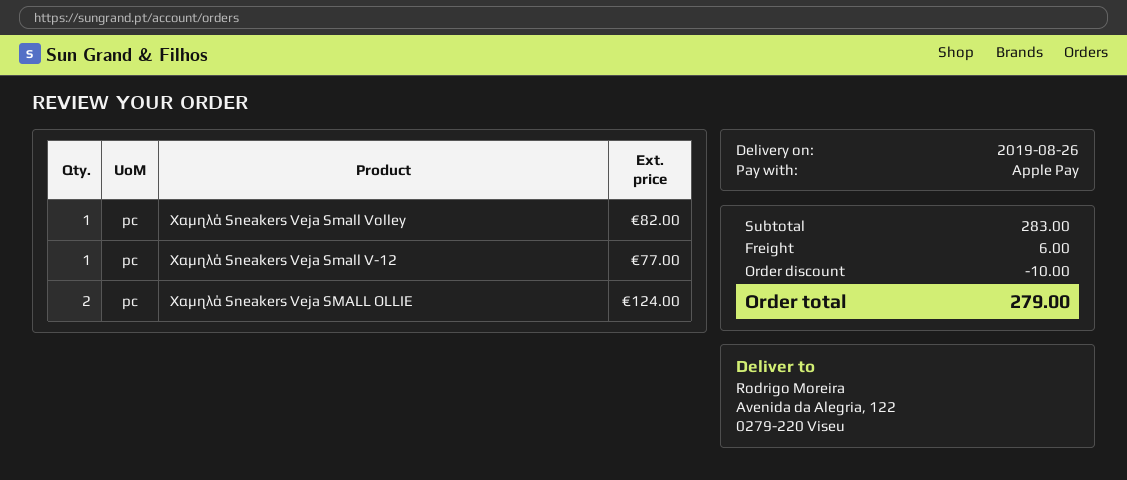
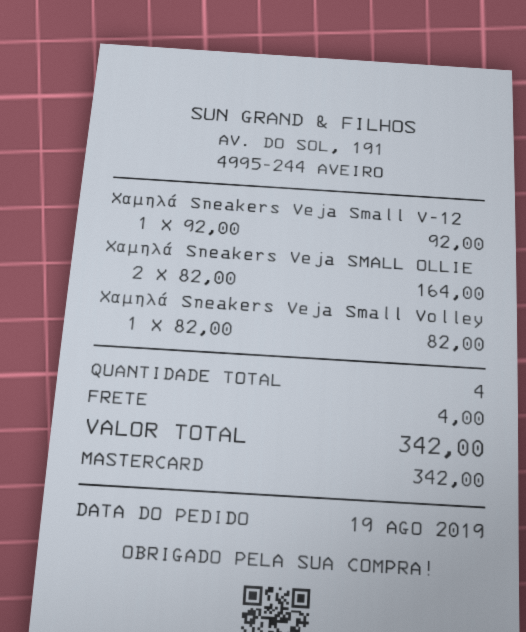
payment method: Apple Pay -> Mastercard
Xαμηλά Sneakers Veja Small V-12: 1 for 77.00 -> 1 for 92.00
Xαμηλά Sneakers Veja SMALL OLLIE: 2 for 124.00 -> 2 for 164.00
discount: 10.00 -> none
shipping: 6.00 -> 4.00
total: 279.00 -> 342.00

